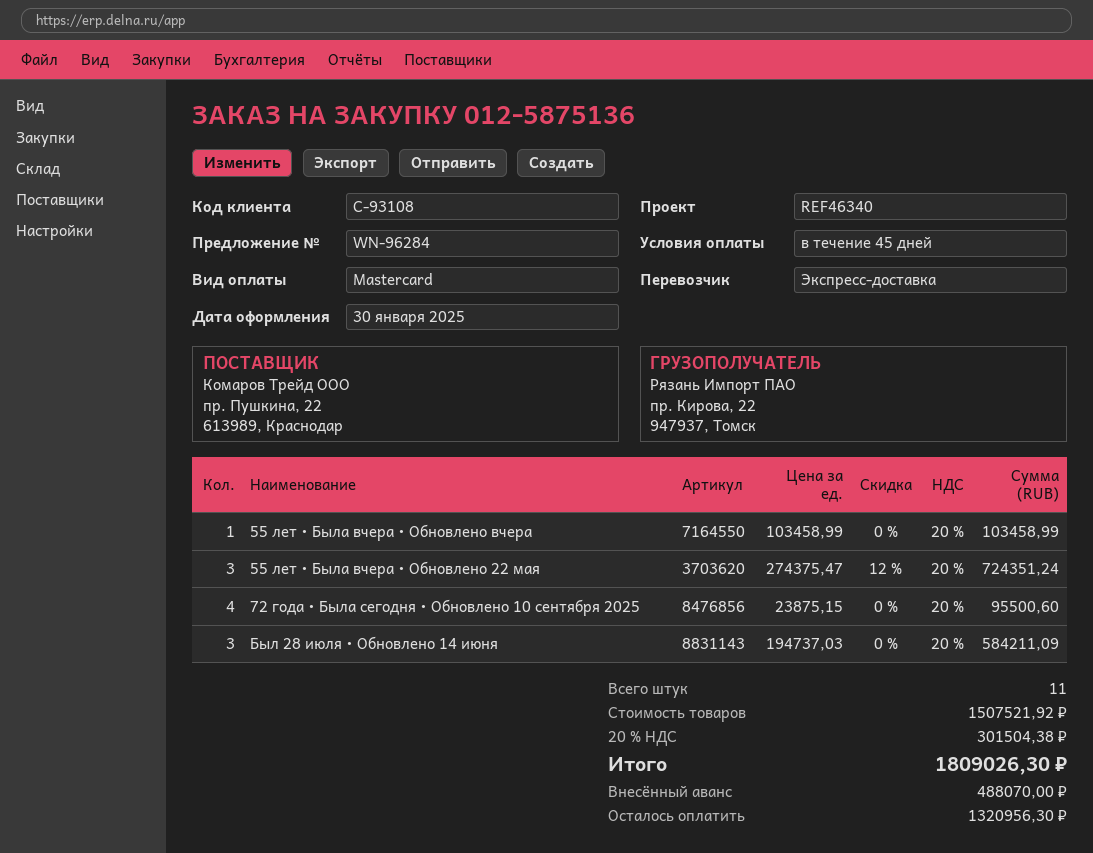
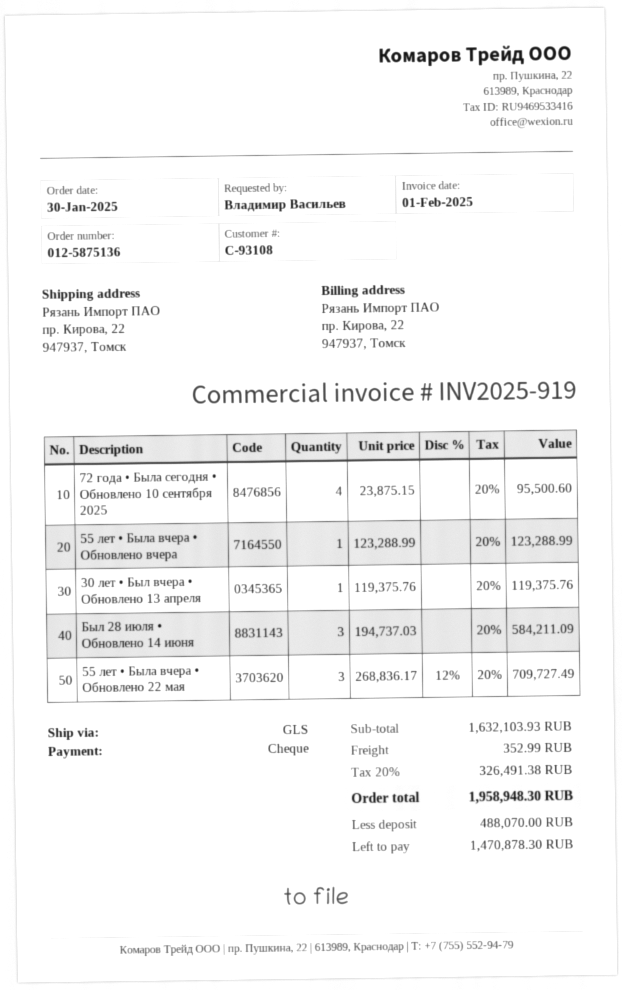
payment method: Mastercard -> cheque
shipping method: express -> GLS
55 лет • Была вчера • Обновлено вчера: 1 x 103458.99 = 103458.99 -> 1 x 123288.99 = 123288.99
55 лет • Была вчера • Обновлено 22 мая: 3 x 274375.47 - 12% = 724351.24 -> 3 x 268836.17 - 12% = 709727.49
30 лет • Был вчера • Обновлено 13 апреля: none -> 1 x 119375.76 = 119375.76
subtotal: 1507521.92 -> 1632103.93
shipping: none -> 352.99
tax: 20% = 301504.38 -> 20% = 326491.38
total: 1809026.30 -> 1958948.30
balance: 1320956.30 -> 1470878.30

